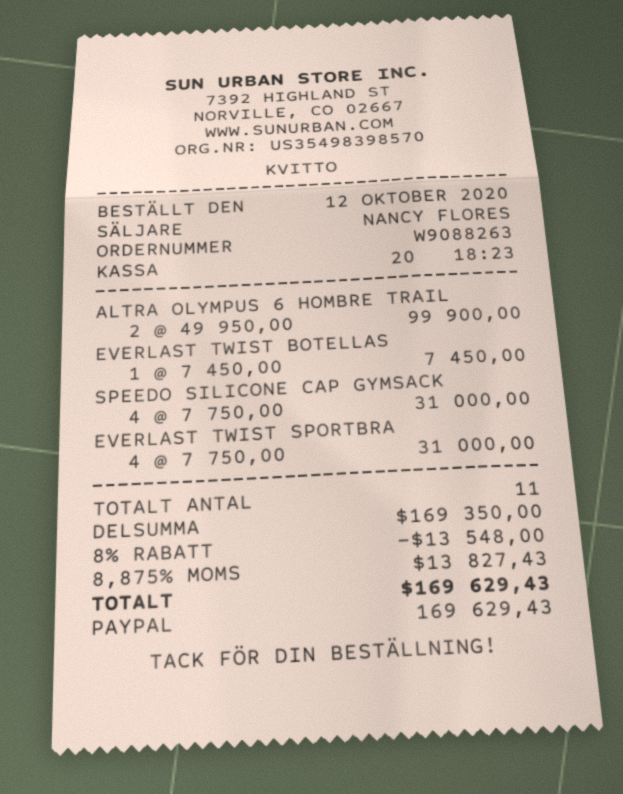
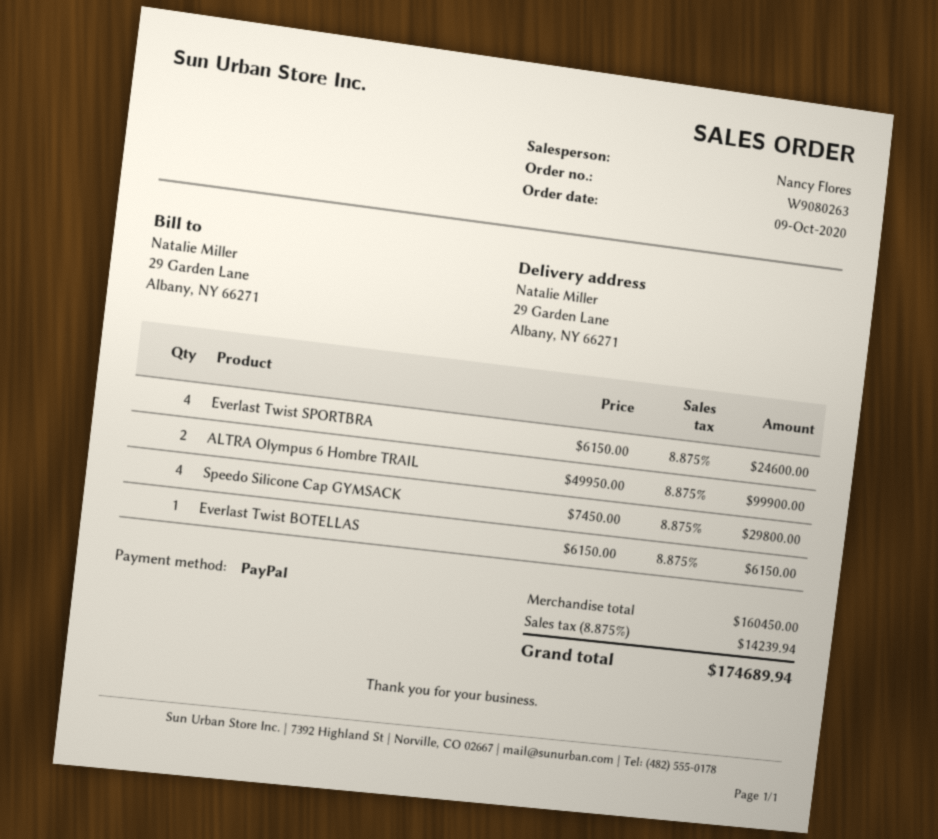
order number: W9088263 -> W9080263
order date: 2020-10-12 -> 2020-10-09
EVERLAST TWIST BOTELLAS: 1 x 7450.00 = 7450.00 -> 1 x 6150.00 = 6150.00
SPEEDO SILICONE CAP GYMSACK: 4 x 7750.00 = 31000.00 -> 4 x 7450.00 = 29800.00
EVERLAST TWIST SPORTBRA: 4 x 7750.00 = 31000.00 -> 4 x 6150.00 = 24600.00
subtotal: 169350.00 -> 160450.00
discount: 8% = 13548.00 -> none
tax: 8.875% = 13827.43 -> 8.875% = 14239.94
total: 169629.43 -> 174689.94

